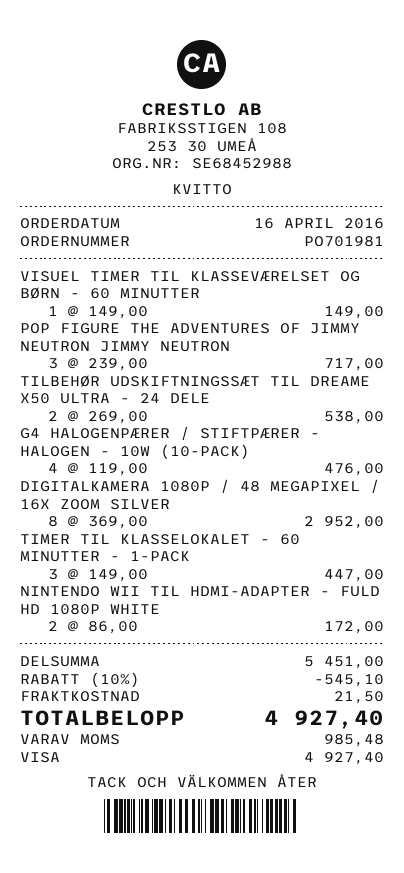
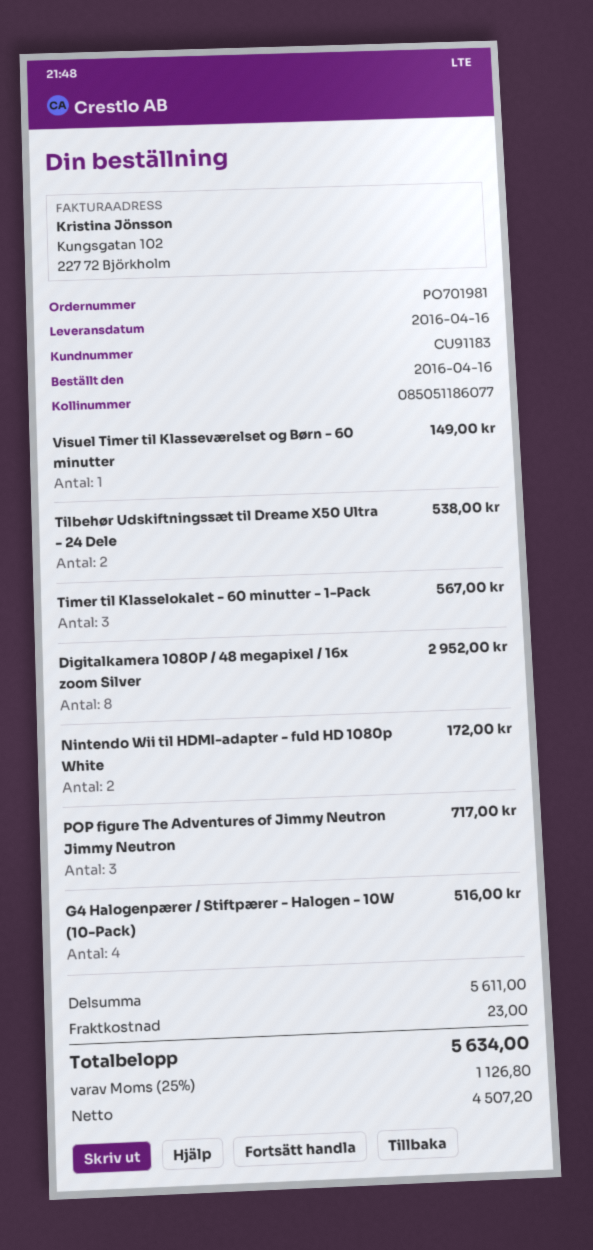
G4 HALOGENPÆRER / STIFTPÆRER - HALOGEN - 10W (10-PACK): 4 for 476.00 -> 4 for 516.00
TIMER TIL KLASSELOKALET - 60 MINUTTER - 1-PACK: 3 for 447.00 -> 3 for 567.00
subtotal: 5451.00 -> 5611.00
discount: 10% = 545.10 -> none
shipping: 21.50 -> 23.00
tax: 985.48 -> 1126.80
total: 4927.40 -> 5634.00

